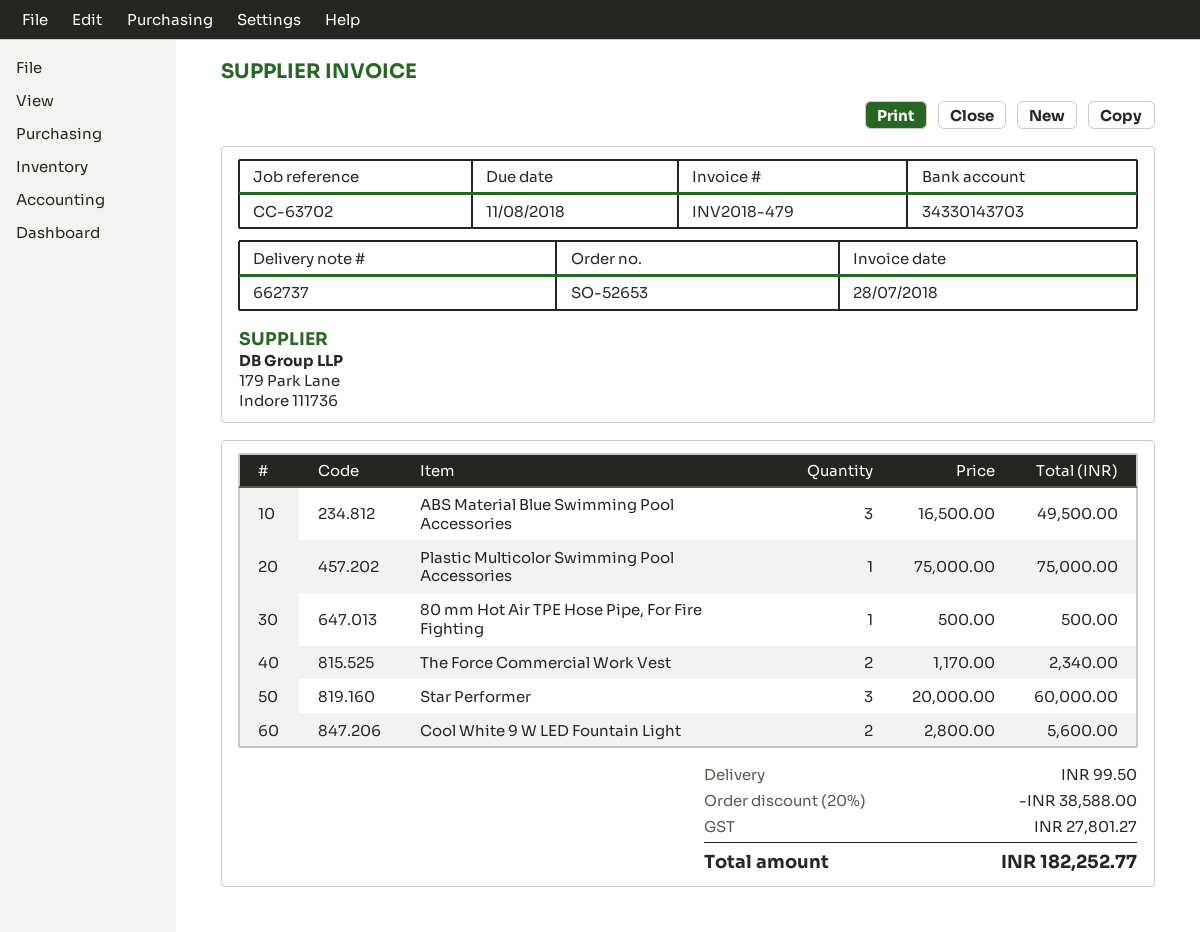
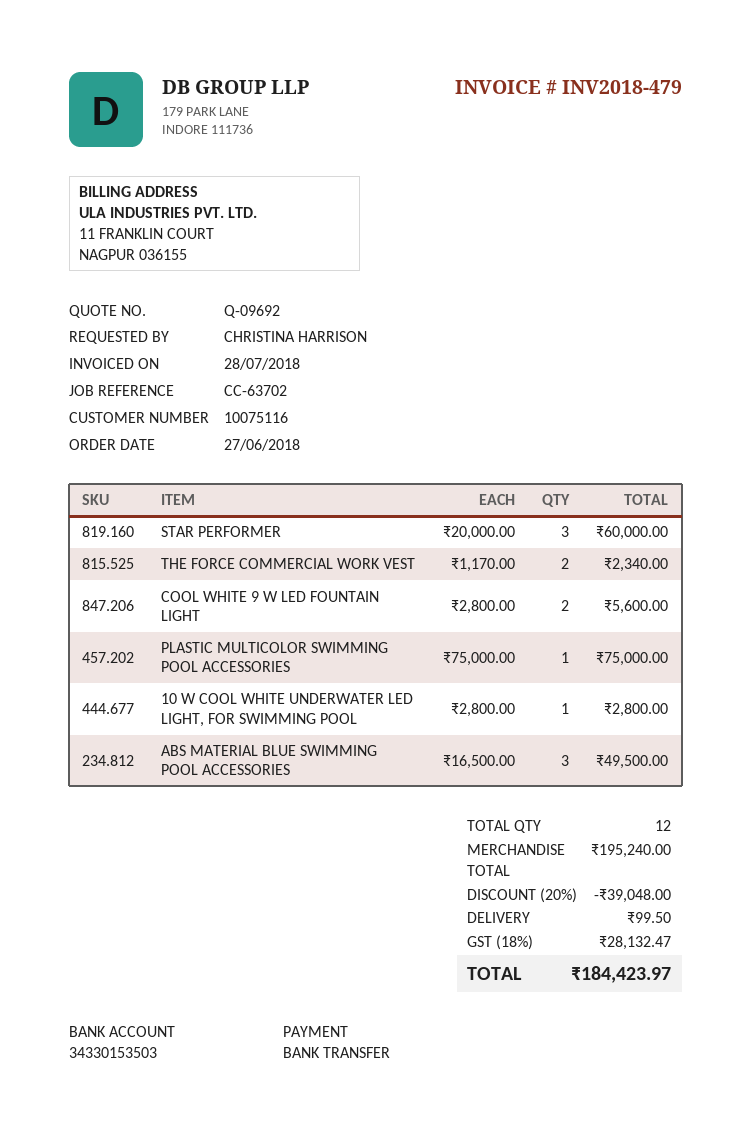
bank account: 34330143703 -> 34330153503
80 mm Hot Air TPE Hose Pipe, For Fire Fighting: 1 x 500.00 = 500.00 -> none
10 W COOL WHITE UNDERWATER LED LIGHT, FOR SWIMMING POOL: none -> 1 x 2800.00 = 2800.00
discount: 20% = 38588.00 -> 20% = 39048.00
tax: 27801.27 -> 28132.47
total: 182252.77 -> 184423.97

